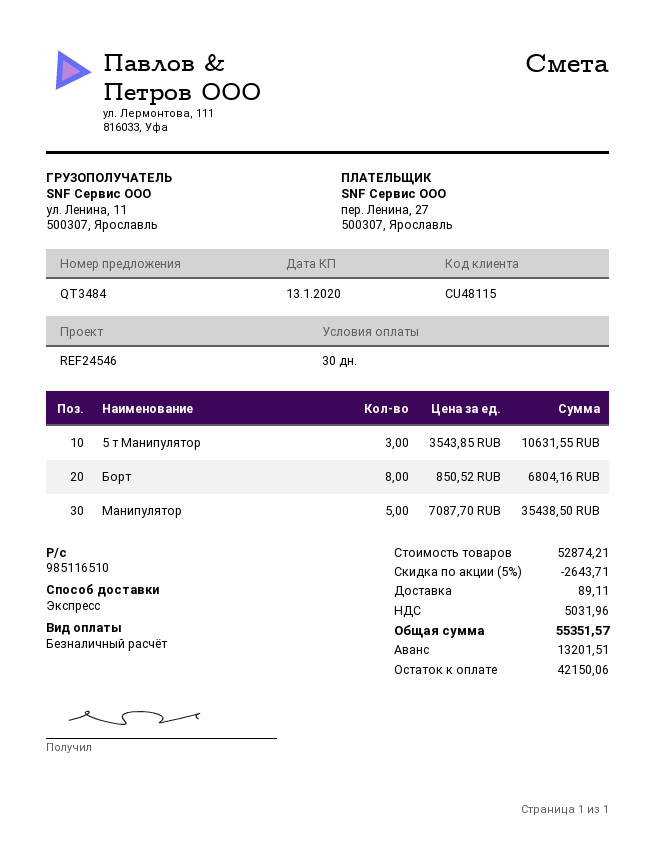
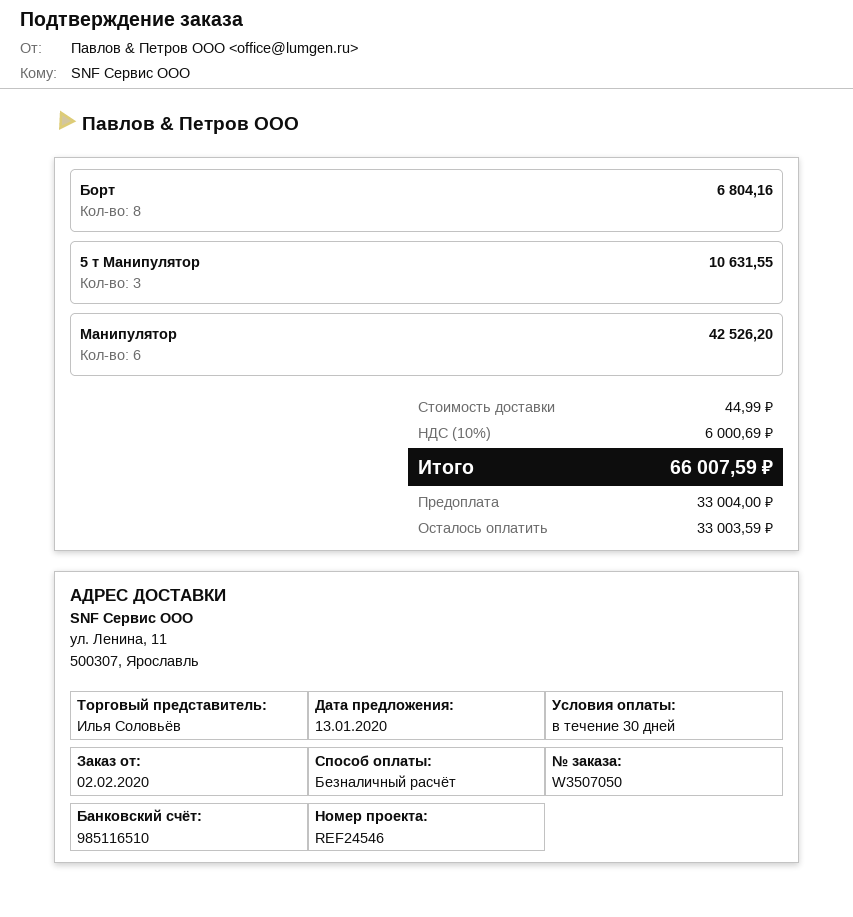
Манипулятор: 5 for 35438.50 -> 6 for 42526.20
discount: 5% = 2643.71 -> none
shipping: 89.11 -> 44.99
tax: 5031.96 -> 6000.69
total: 55351.57 -> 66007.59
deposit: 13201.51 -> 33004.00
balance: 42150.06 -> 33003.59

